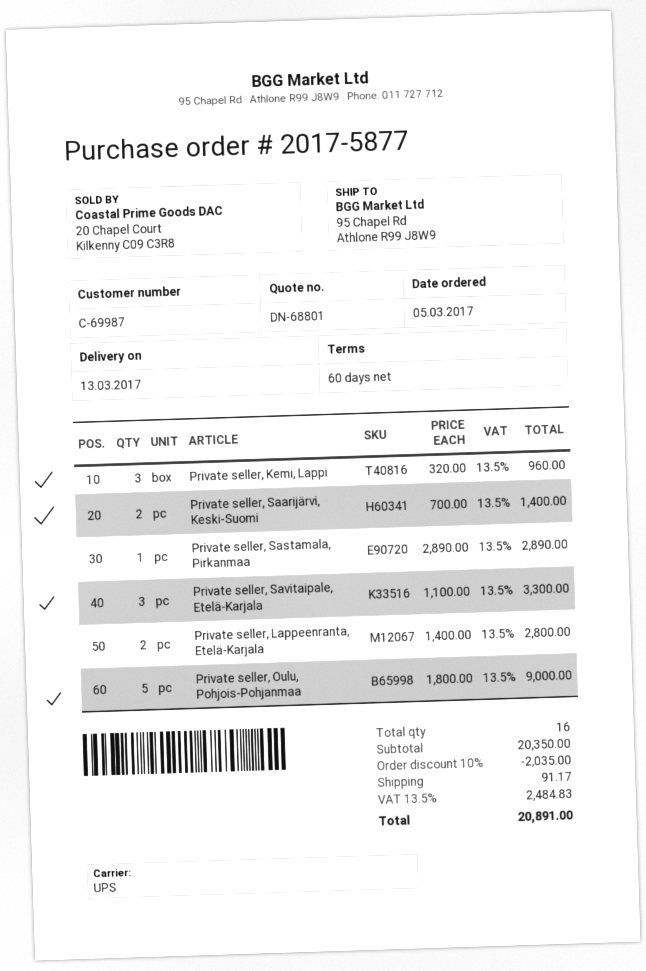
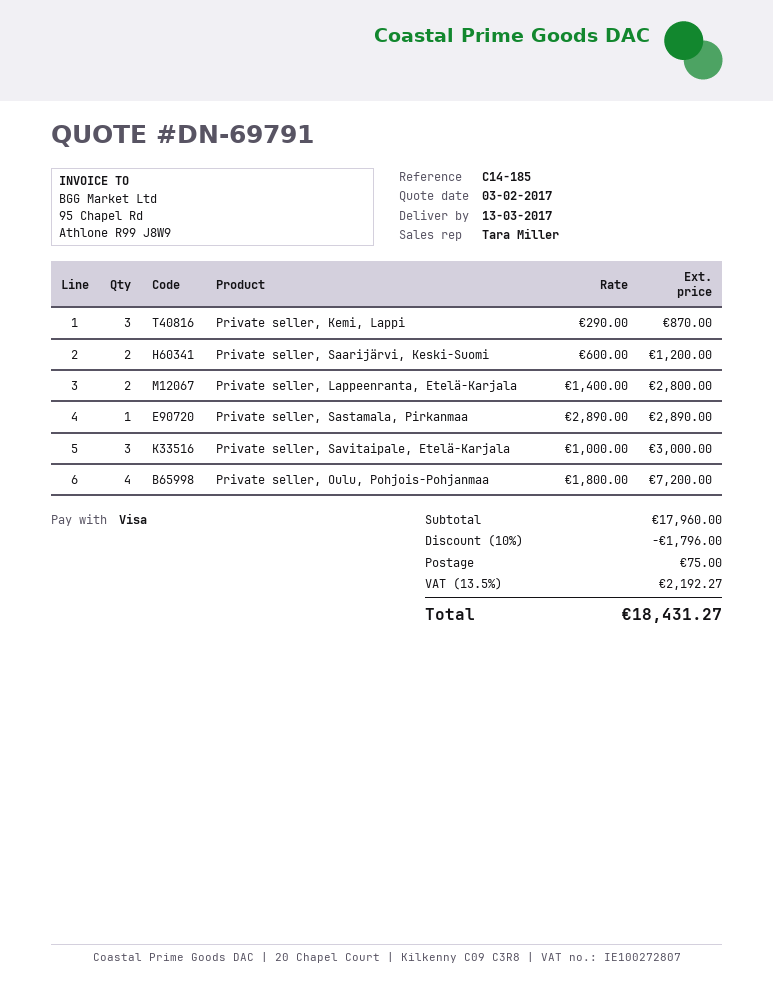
quote number: DN-68801 -> DN-69791
Private seller, Kemi, Lappi: 3 x 320.00 = 960.00 -> 3 x 290.00 = 870.00
Private seller, Saarijärvi, Keski-Suomi: 2 x 700.00 = 1400.00 -> 2 x 600.00 = 1200.00
Private seller, Savitaipale, Etelä-Karjala: 3 x 1100.00 = 3300.00 -> 3 x 1000.00 = 3000.00
Private seller, Oulu, Pohjois-Pohjanmaa: 5 x 1800.00 = 9000.00 -> 4 x 1800.00 = 7200.00
subtotal: 20350.00 -> 17960.00
discount: 10% = 2035.00 -> 10% = 1796.00
shipping: 91.17 -> 75.00
tax: 13.5% = 2484.83 -> 13.5% = 2192.27
total: 20891.00 -> 18431.27

